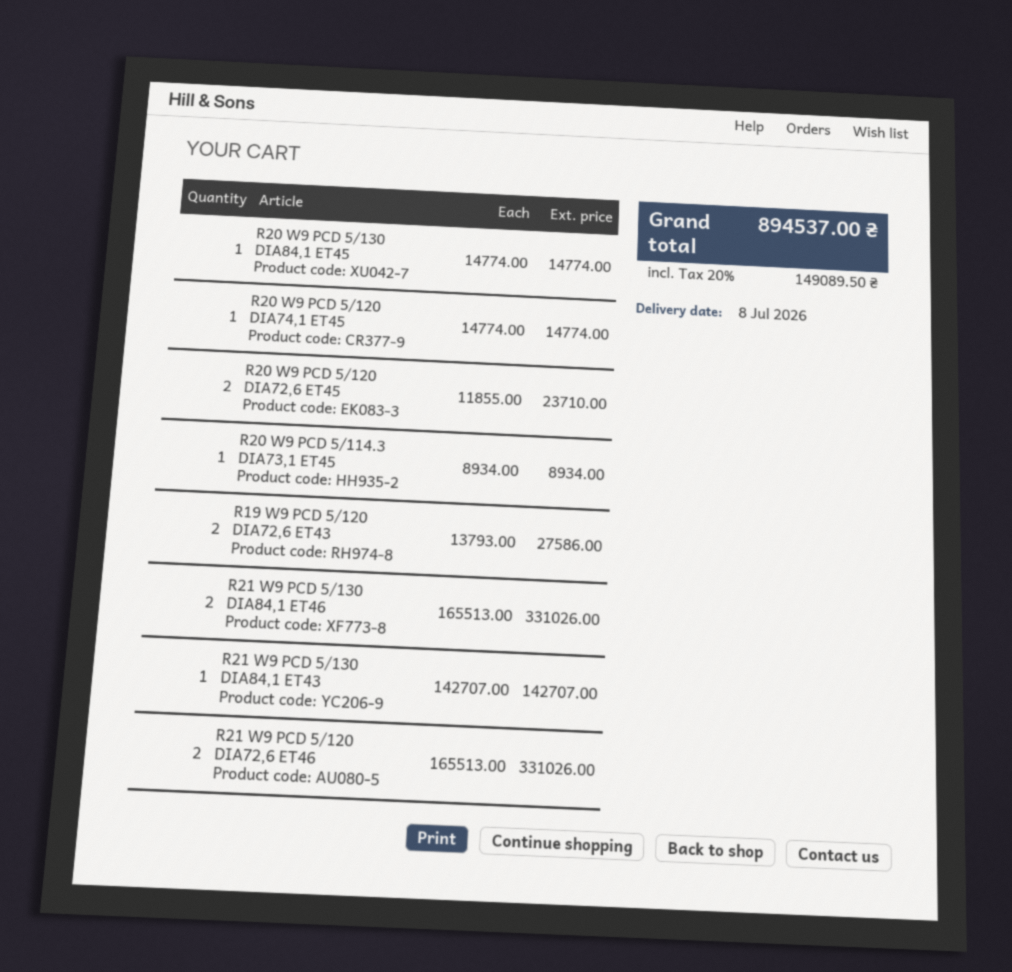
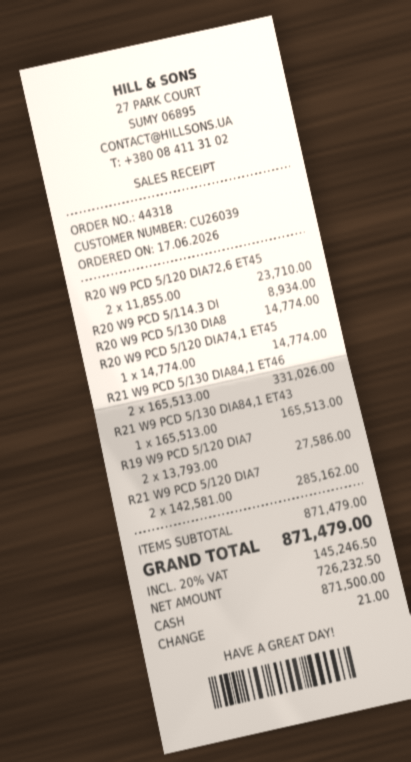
R21 W9 PCD 5/130 DIA84,1 ET43: 1 x 142707.00 = 142707.00 -> 1 x 165513.00 = 165513.00
R21 W9 PCD 5/120 DIA72,6 ET46: 2 x 165513.00 = 331026.00 -> 2 x 142581.00 = 285162.00
tax: 20% = 149089.50 -> 20% = 145246.50
total: 894537.00 -> 871479.00

